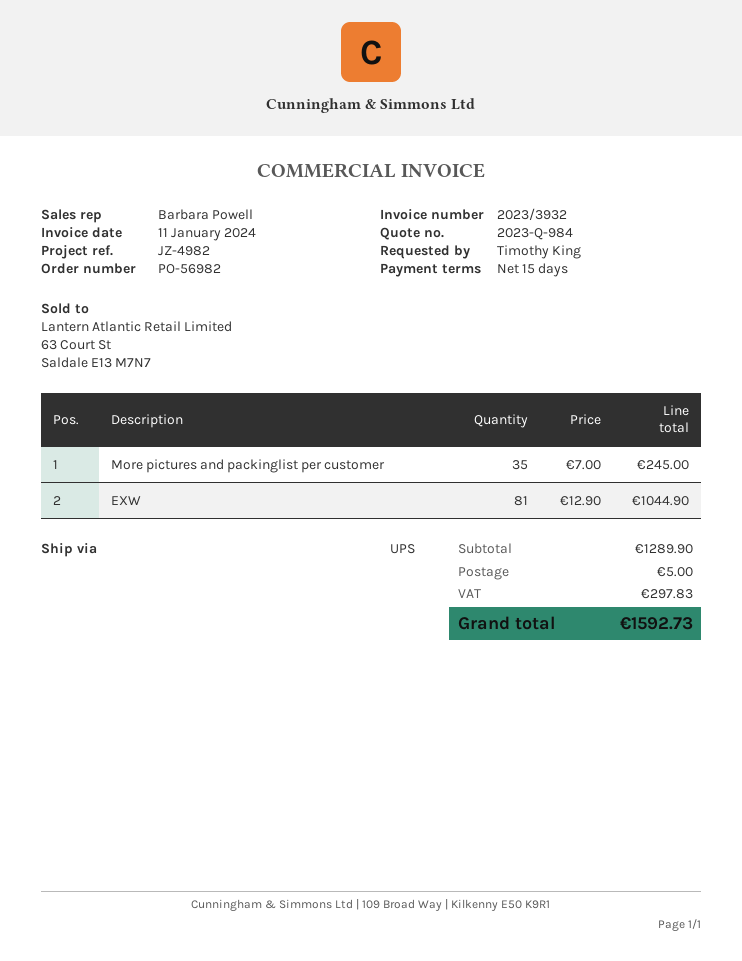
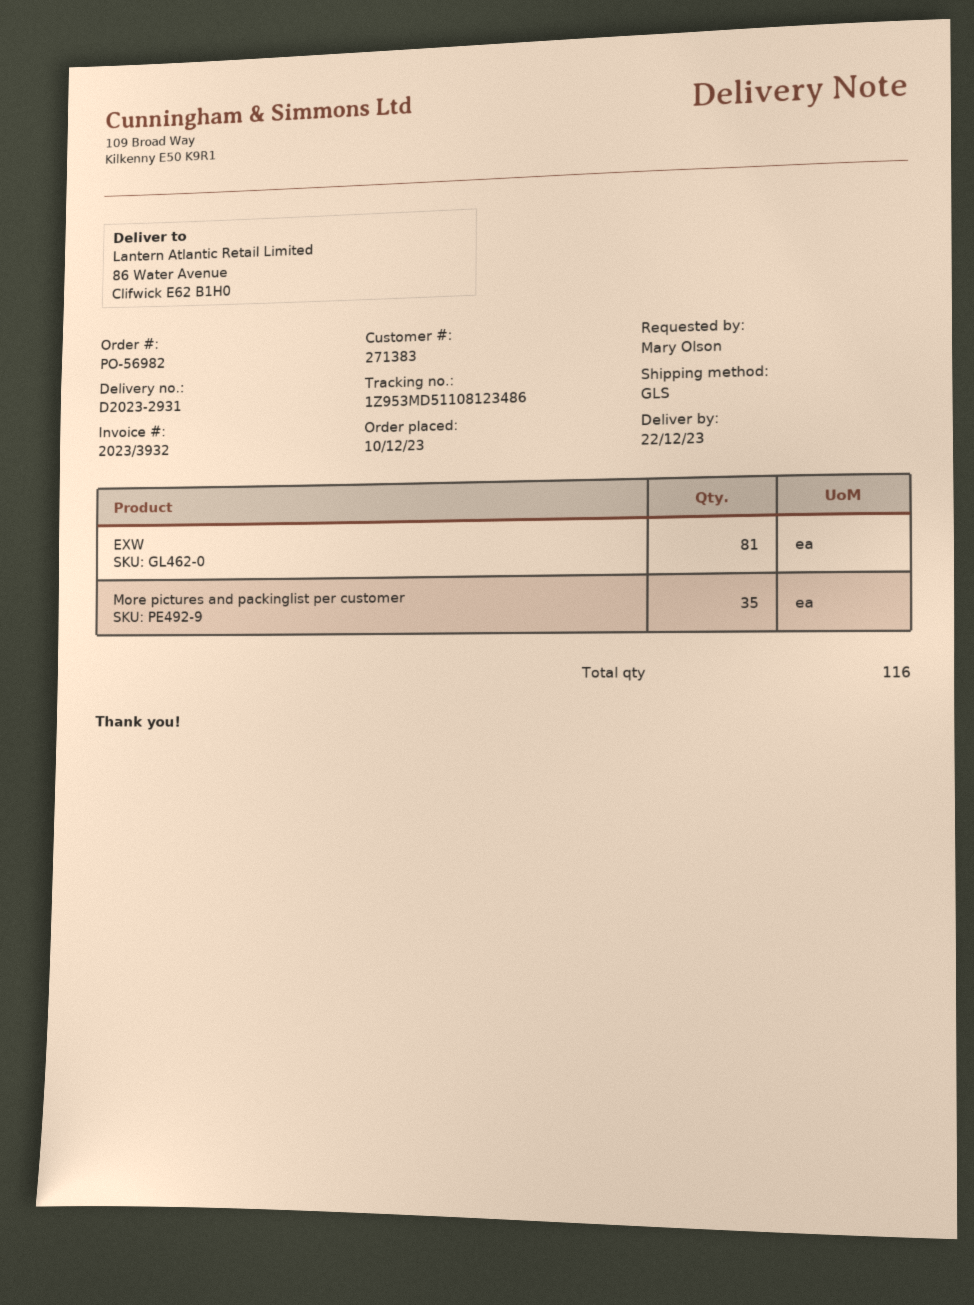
ordered by: Timothy King -> Mary Olson
shipping method: UPS -> GLS

